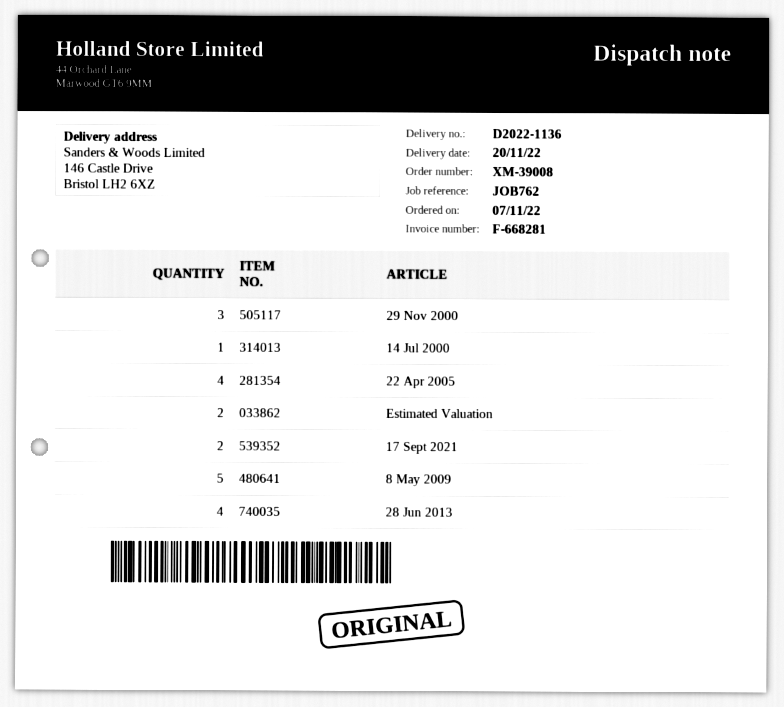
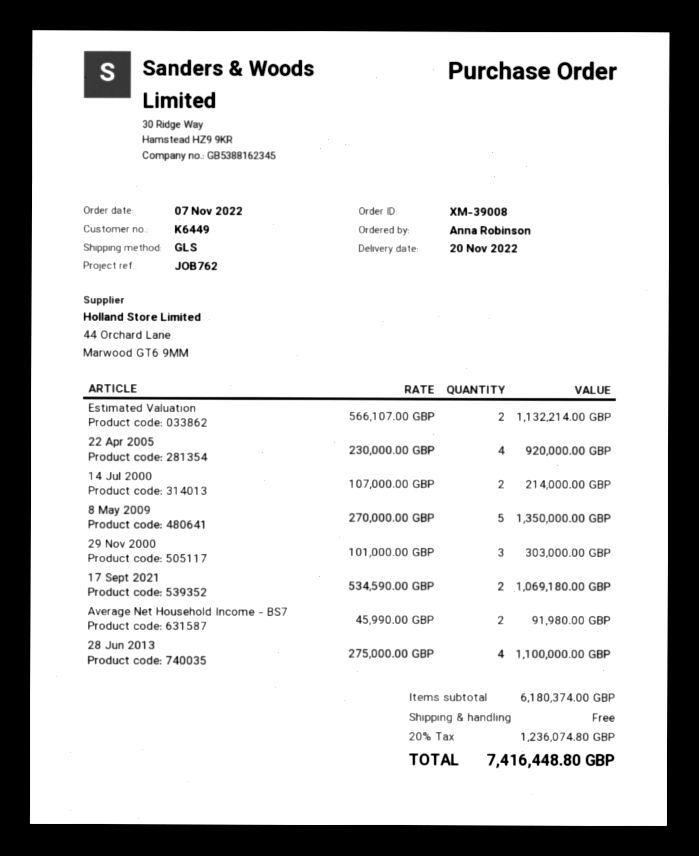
14 Jul 2000: 1 -> 2
Average Net Household Income - BS7: none -> 2

